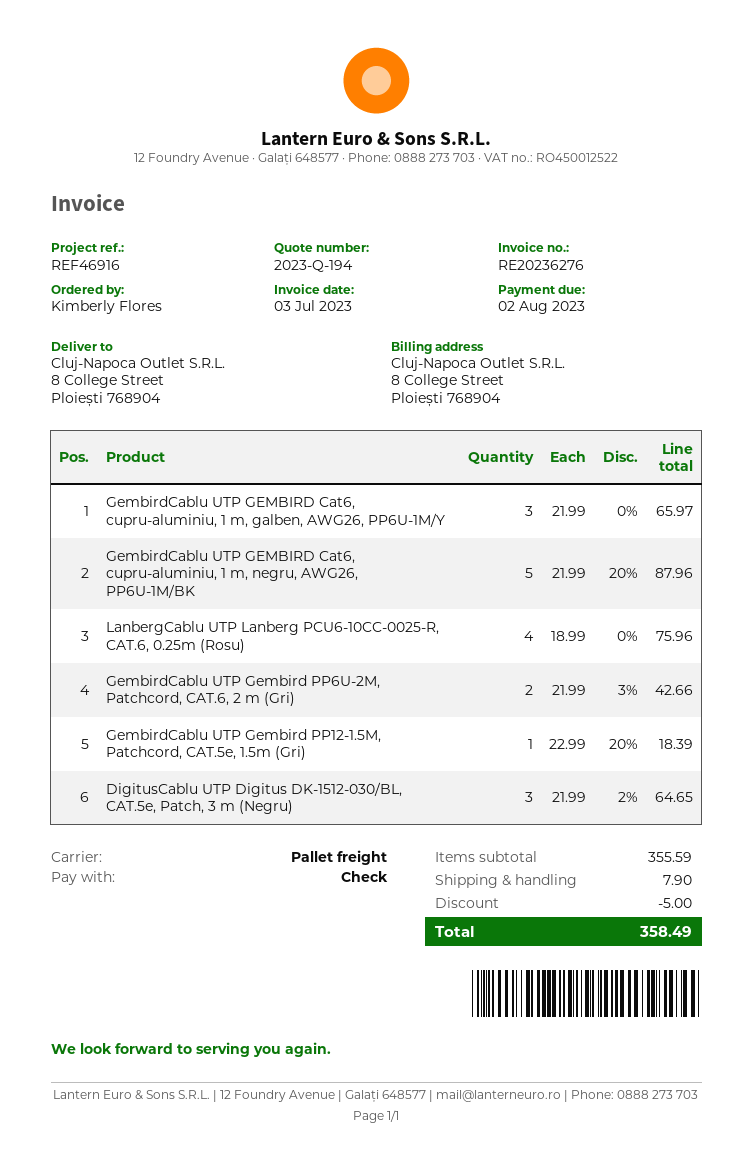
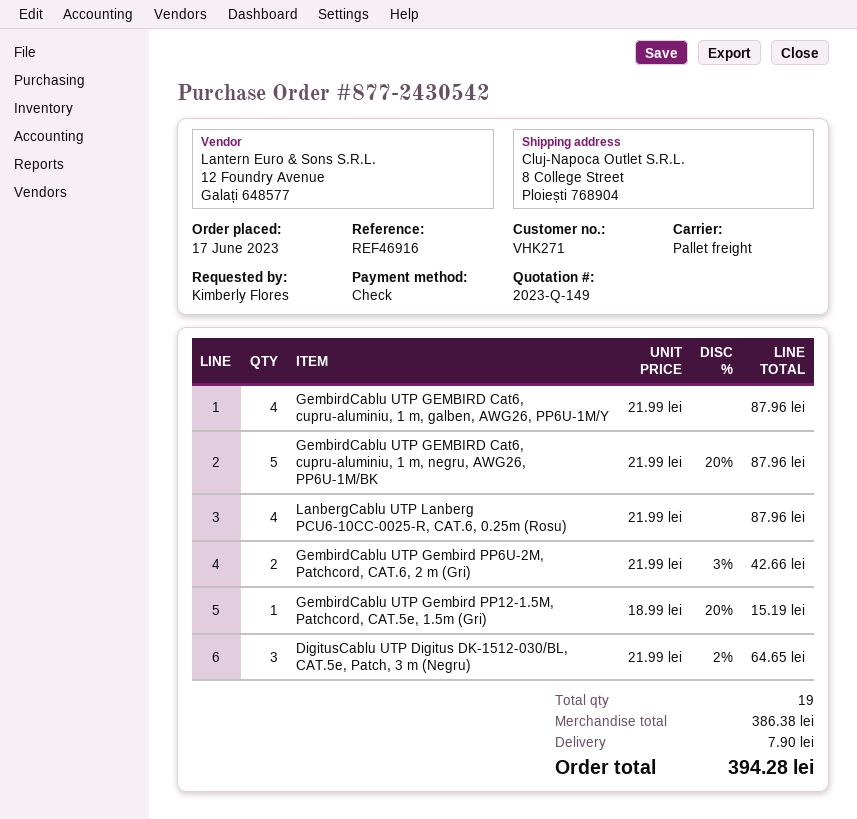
quote number: 2023-Q-194 -> 2023-Q-149
GembirdCablu UTP GEMBIRD Cat6, cupru-aluminiu, 1 m, galben, AWG26, PP6U-1M/Y: 3 x 21.99 = 65.97 -> 4 x 21.99 = 87.96
LanbergCablu UTP Lanberg PCU6-10CC-0025-R, CAT.6, 0.25m (Rosu): 4 x 18.99 = 75.96 -> 4 x 21.99 = 87.96
GembirdCablu UTP Gembird PP12-1.5M, Patchcord, CAT.5e, 1.5m (Gri): 1 x 22.99 - 20% = 18.39 -> 1 x 18.99 - 20% = 15.19
subtotal: 355.59 -> 386.38
discount: 5.00 -> none
total: 358.49 -> 394.28

